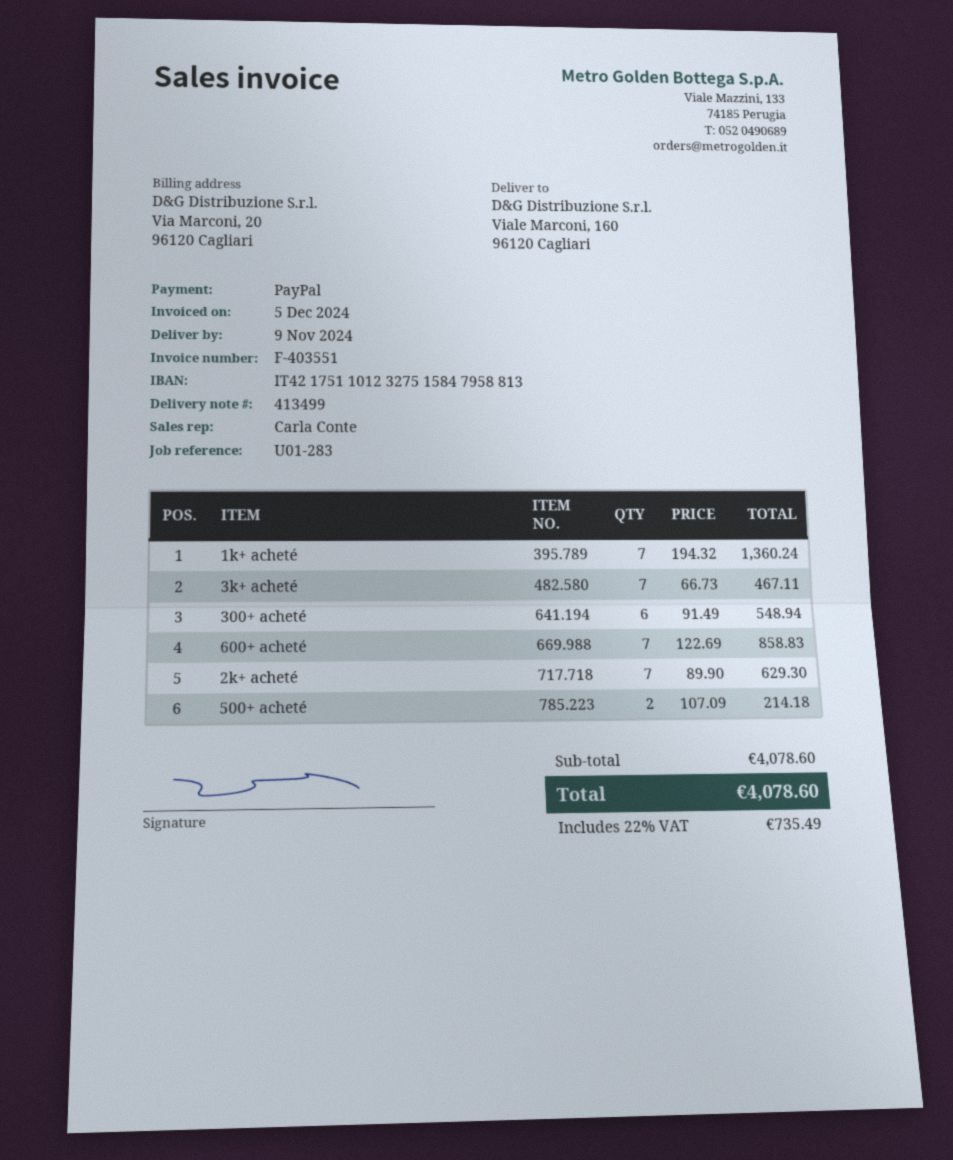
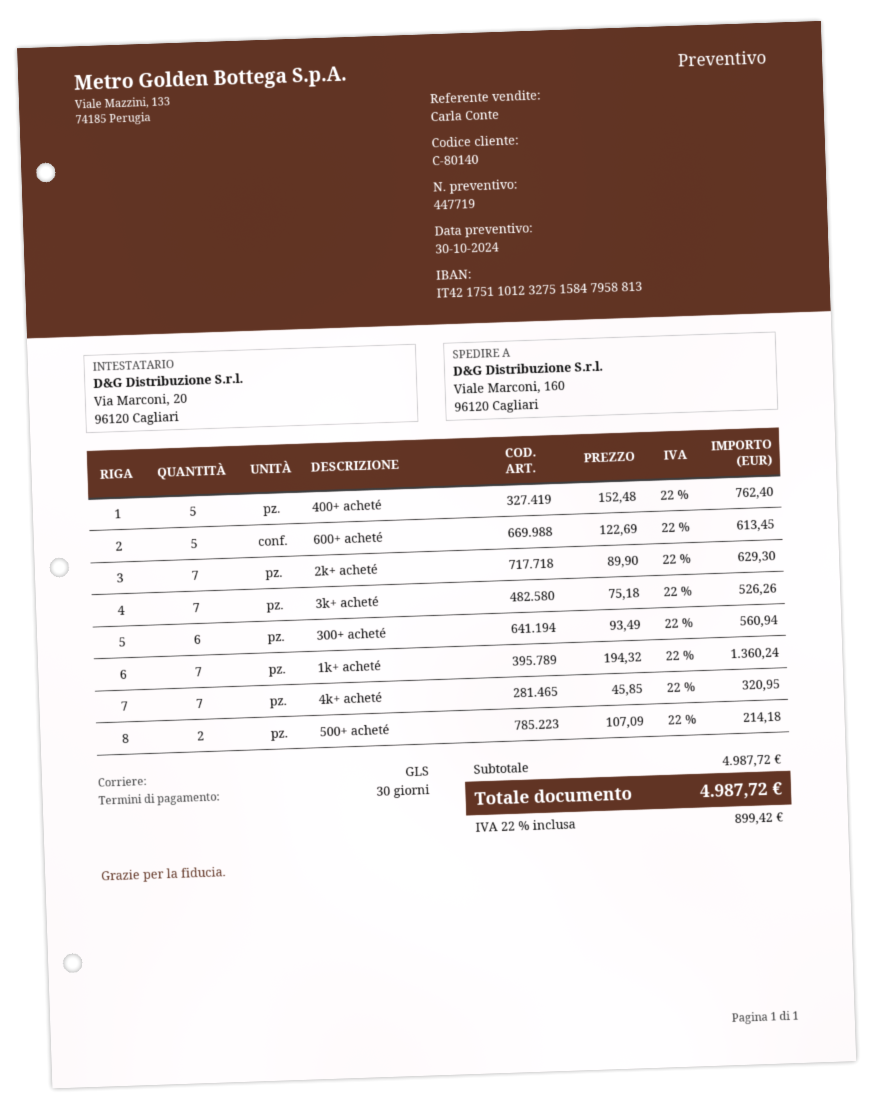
3k+ acheté: 7 x 66.73 = 467.11 -> 7 x 75.18 = 526.26
300+ acheté: 6 x 91.49 = 548.94 -> 6 x 93.49 = 560.94
600+ acheté: 7 x 122.69 = 858.83 -> 5 x 122.69 = 613.45
400+ acheté: none -> 5 x 152.48 = 762.40
4k+ acheté: none -> 7 x 45.85 = 320.95
subtotal: 4078.60 -> 4987.72
tax: 22% = 735.49 -> 22% = 899.42
total: 4078.60 -> 4987.72

